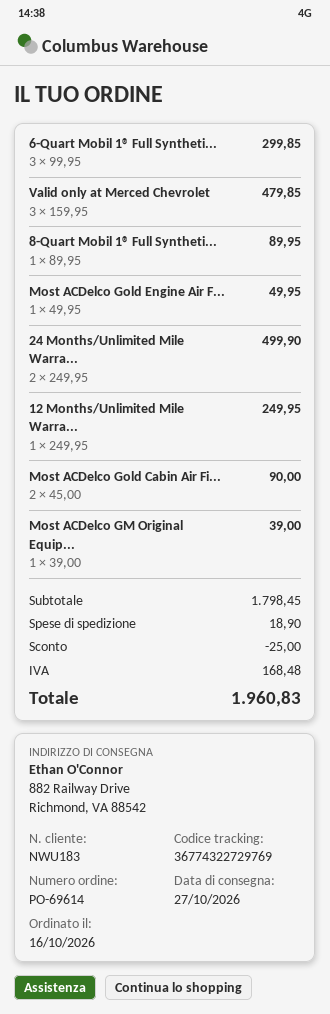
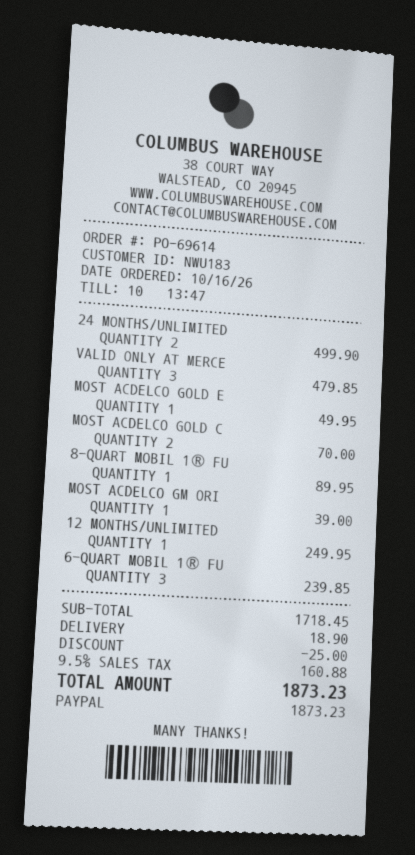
6-Quart Mobil 1® Full Syntheti...: 3 for 299.85 -> 3 for 239.85
Most ACDelco Gold Cabin Air Fi...: 2 for 90.00 -> 2 for 70.00
subtotal: 1798.45 -> 1718.45
tax: 168.48 -> 160.88
total: 1960.83 -> 1873.23

